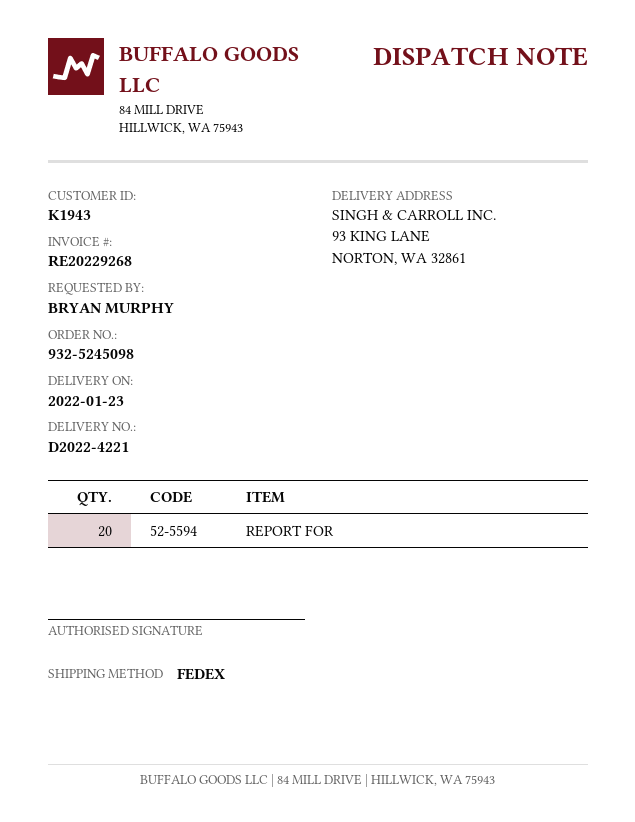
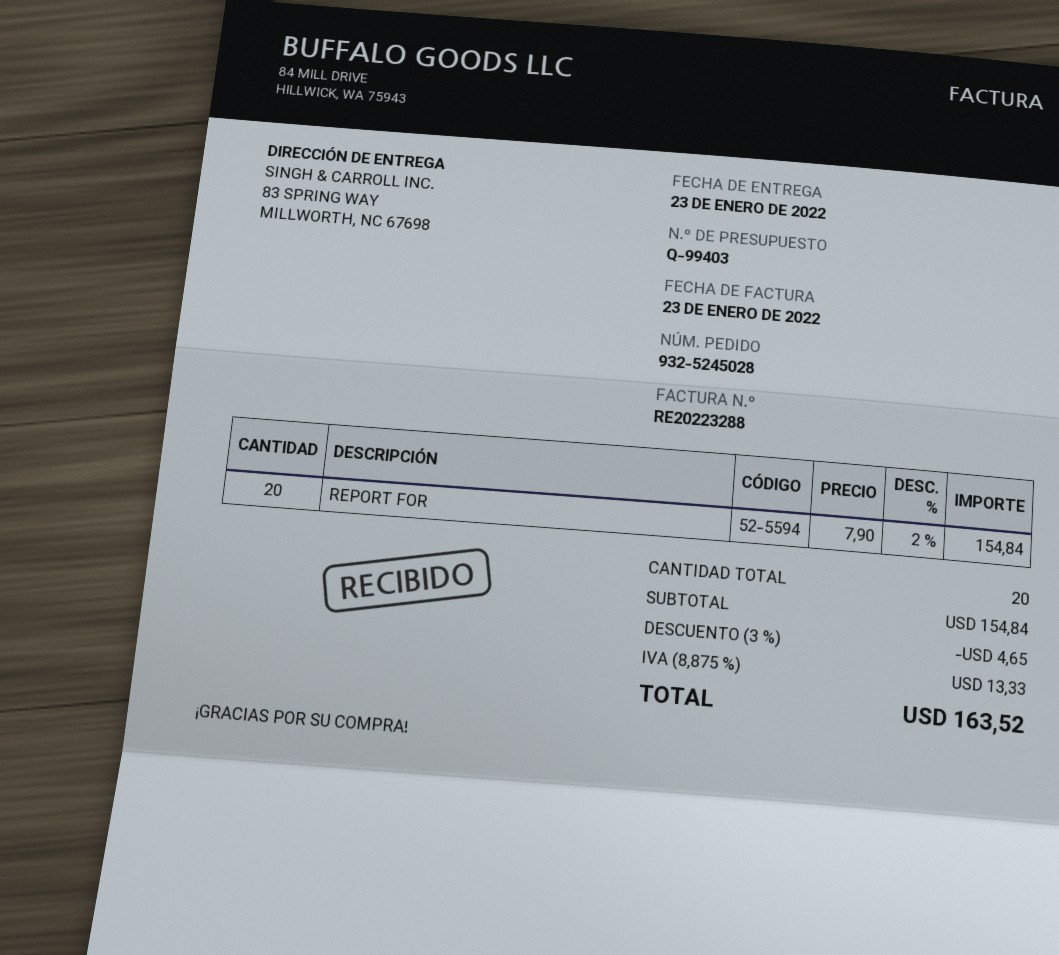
order number: 932-5245098 -> 932-5245028
invoice number: RE20229268 -> RE20223288
ship to: 93 KING LANE, NORTON, WA 32861 -> 83 SPRING WAY, MILLWORTH, NC 67698

